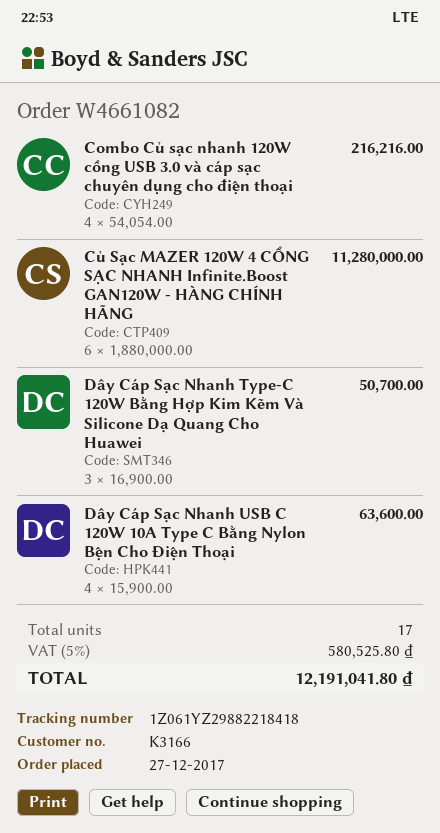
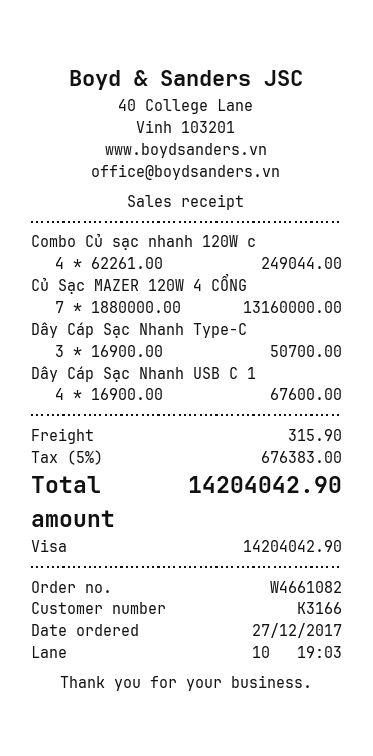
Combo Củ sạc nhanh 120W cổng USB 3.0 và cáp sạc chuyên dụng cho điện thoại: 4 x 54054.00 = 216216.00 -> 4 x 62261.00 = 249044.00
Củ Sạc MAZER 120W 4 CỔNG SẠC NHANH Infinite.Boost GAN120W - HÀNG CHÍNH HÃNG: 6 x 1880000.00 = 11280000.00 -> 7 x 1880000.00 = 13160000.00
Dây Cáp Sạc Nhanh USB C 120W 10A Type C Bằng Nylon Bện Cho Điện Thoại: 4 x 15900.00 = 63600.00 -> 4 x 16900.00 = 67600.00
shipping: none -> 315.90
tax: 5% = 580525.80 -> 5% = 676383.00
total: 12191041.80 -> 14204042.90

